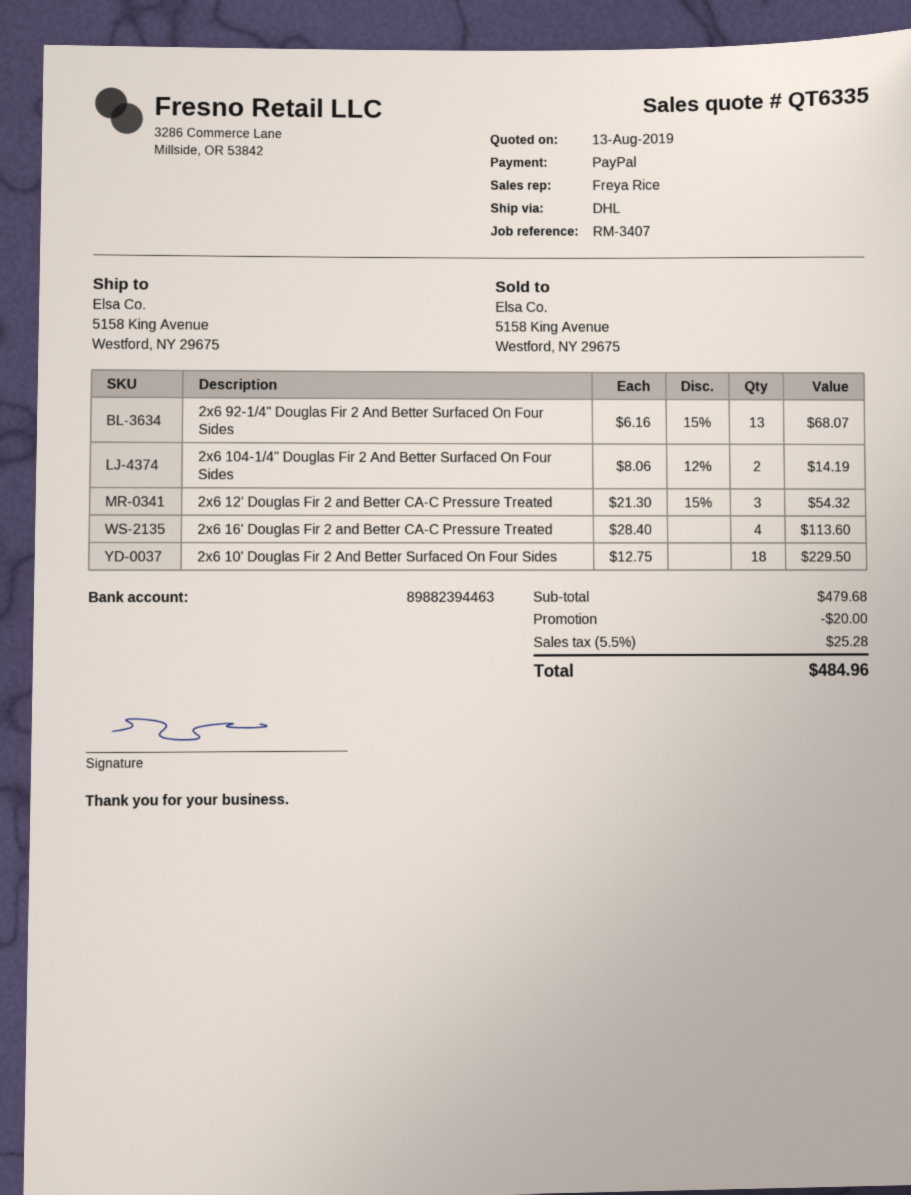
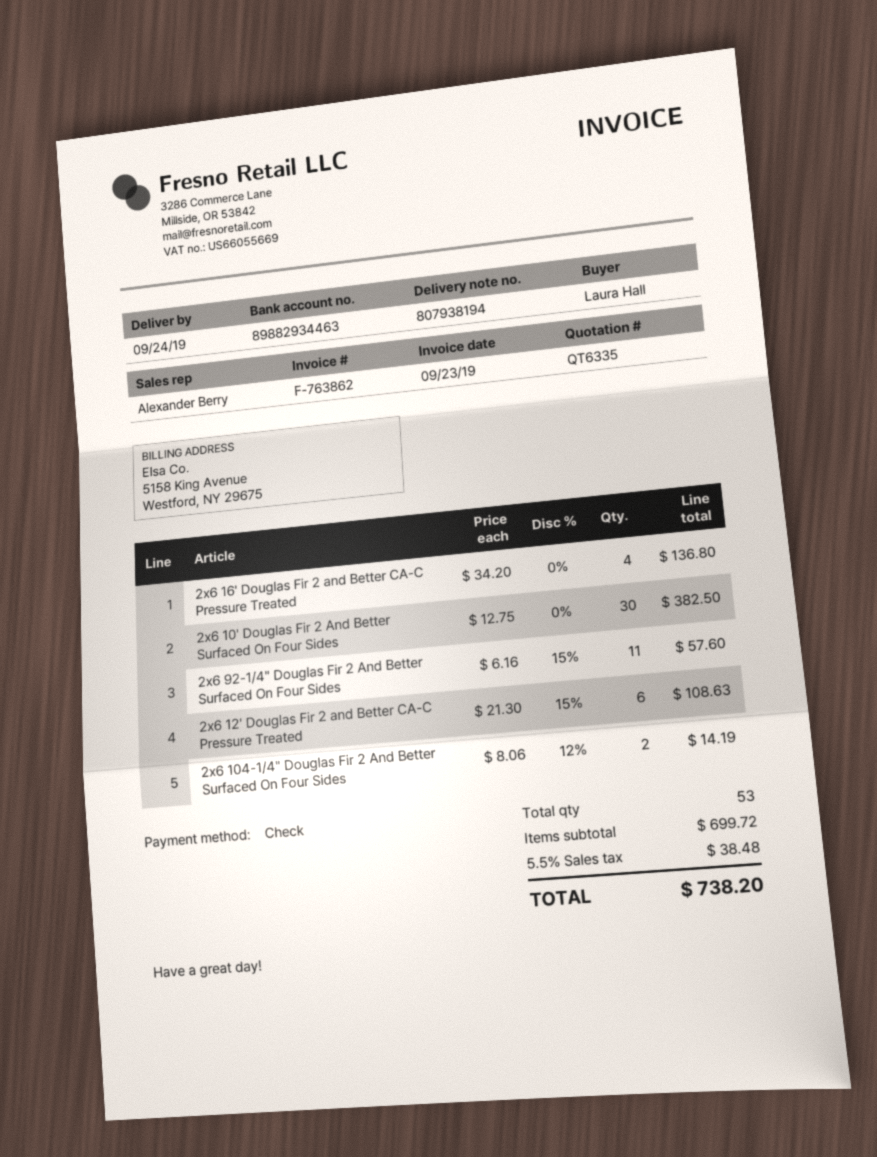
sales rep: Freya Rice -> Alexander Berry
payment method: PayPal -> cheque
bank account: 89882394463 -> 89882934463
2x6 92-1/4" Douglas Fir 2 And Better Surfaced On Four Sides: 13 x 6.16 - 15% = 68.07 -> 11 x 6.16 - 15% = 57.60
2x6 12' Douglas Fir 2 and Better CA-C Pressure Treated: 3 x 21.30 - 15% = 54.32 -> 6 x 21.30 - 15% = 108.63
2x6 16' Douglas Fir 2 and Better CA-C Pressure Treated: 4 x 28.40 = 113.60 -> 4 x 34.20 = 136.80
2x6 10' Douglas Fir 2 And Better Surfaced On Four Sides: 18 x 12.75 = 229.50 -> 30 x 12.75 = 382.50
subtotal: 479.68 -> 699.72
discount: 20.00 -> none
tax: 5.5% = 25.28 -> 5.5% = 38.48
total: 484.96 -> 738.20

